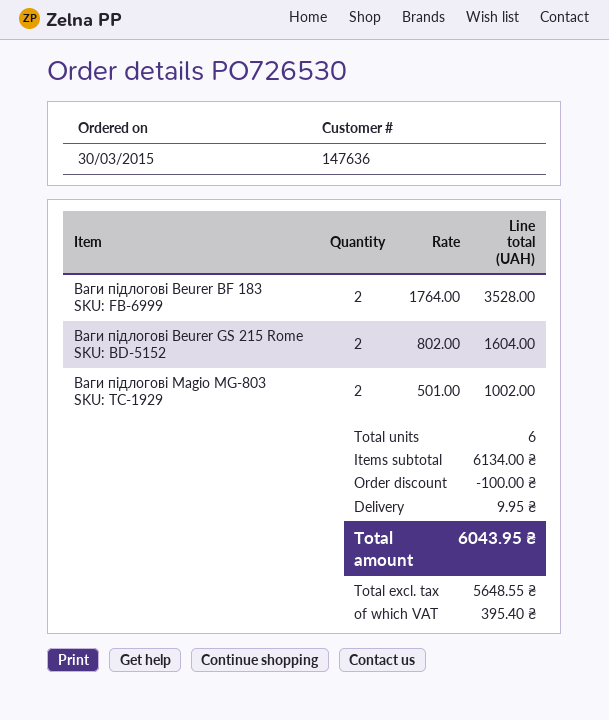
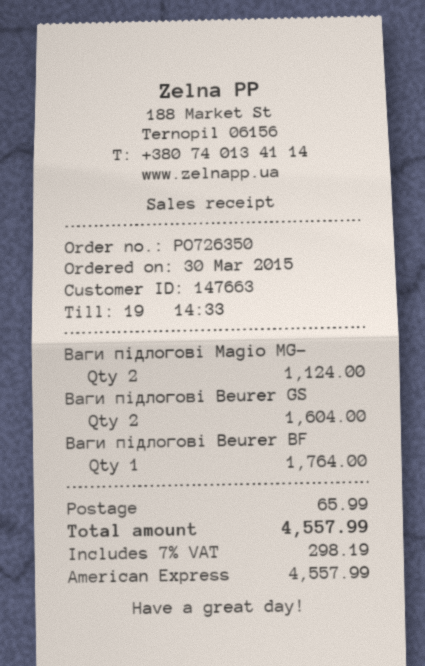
order number: PO726530 -> PO726350
customer number: 147636 -> 147663
Ваги підлогові Beurer BF 183: 2 for 3528.00 -> 1 for 1764.00
Ваги підлогові Magio MG-803: 2 for 1002.00 -> 2 for 1124.00
discount: 100.00 -> none
shipping: 9.95 -> 65.99
tax: 395.40 -> 298.19
total: 6043.95 -> 4557.99

